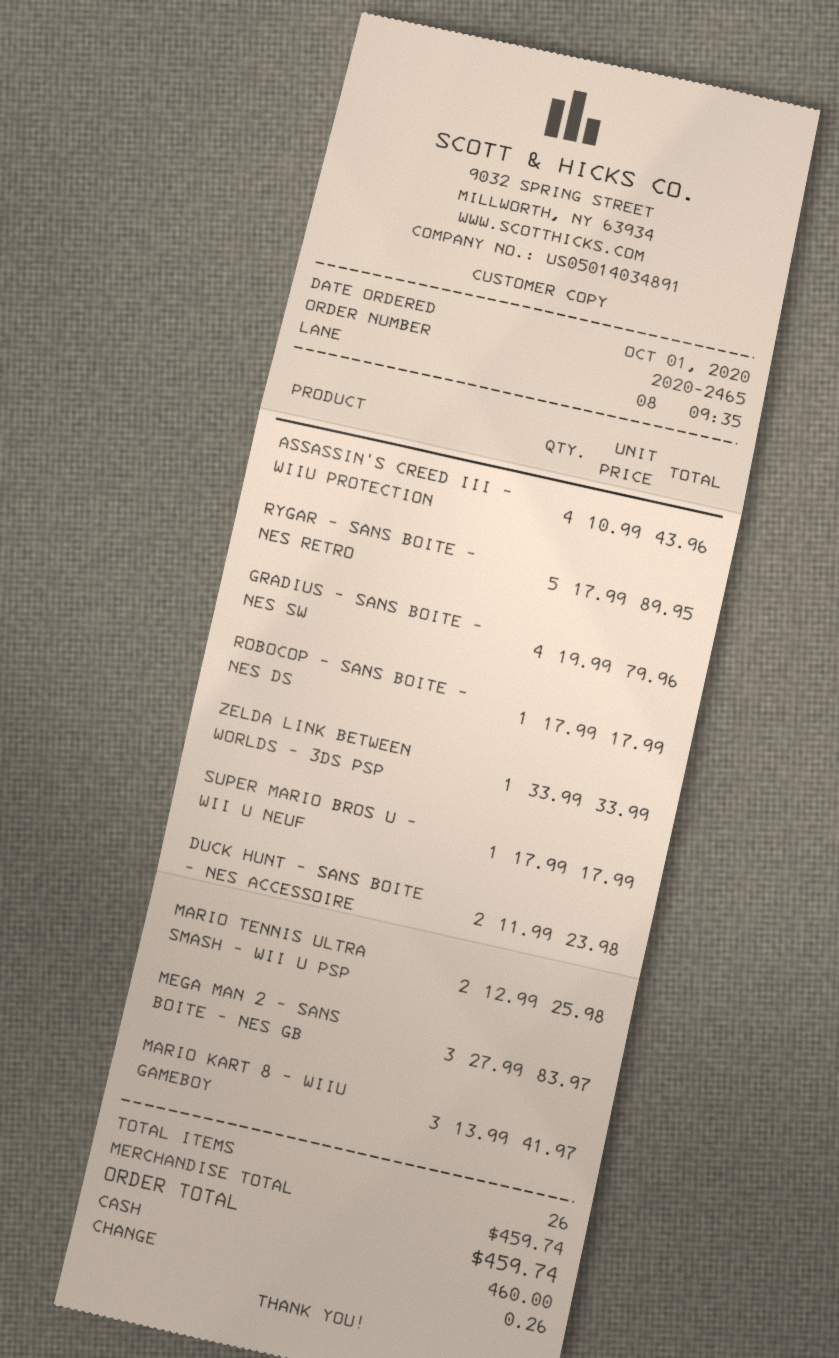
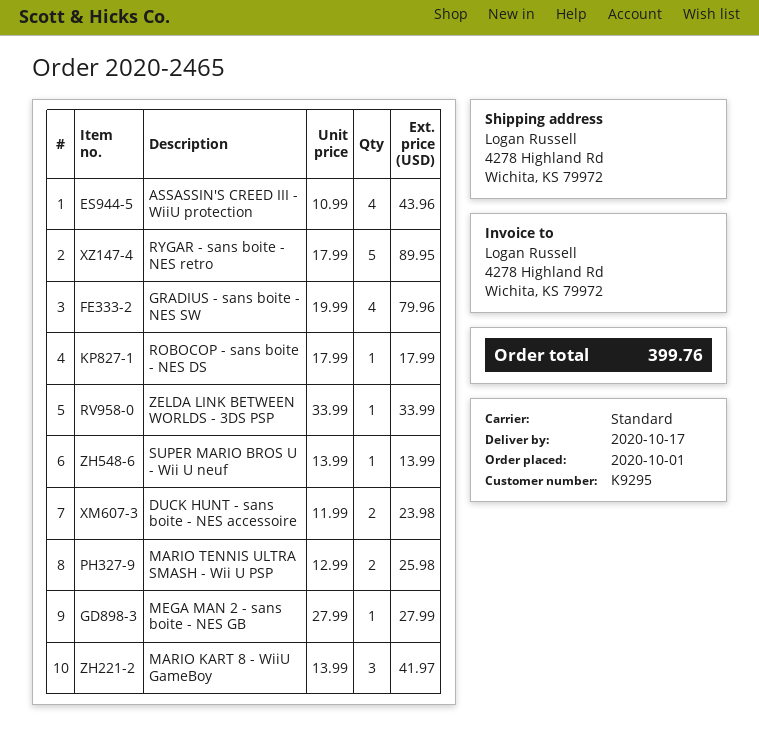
SUPER MARIO BROS U - WII U NEUF: 1 x 17.99 = 17.99 -> 1 x 13.99 = 13.99
MEGA MAN 2 - SANS BOITE - NES GB: 3 x 27.99 = 83.97 -> 1 x 27.99 = 27.99
total: 459.74 -> 399.76

